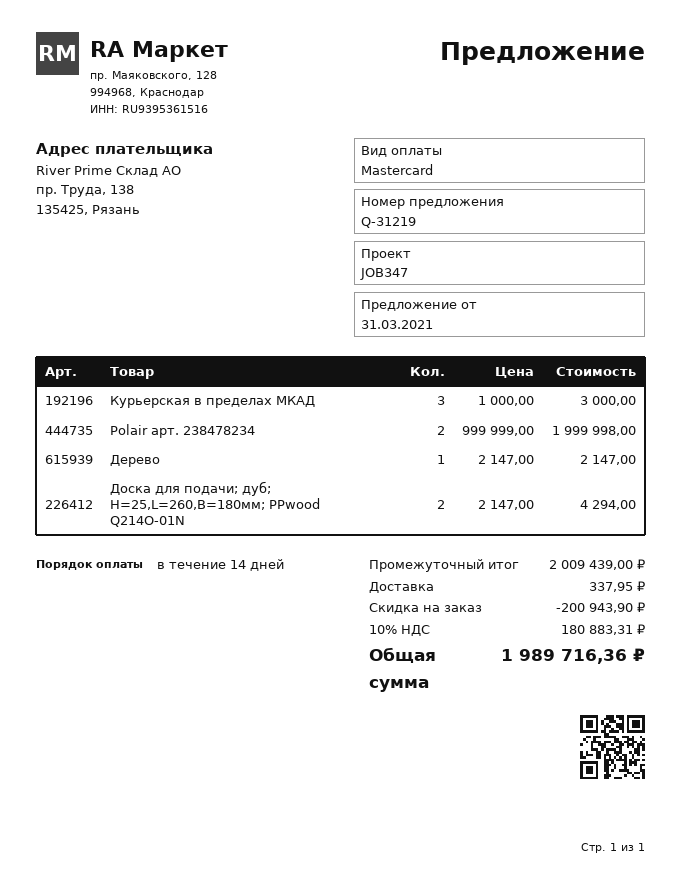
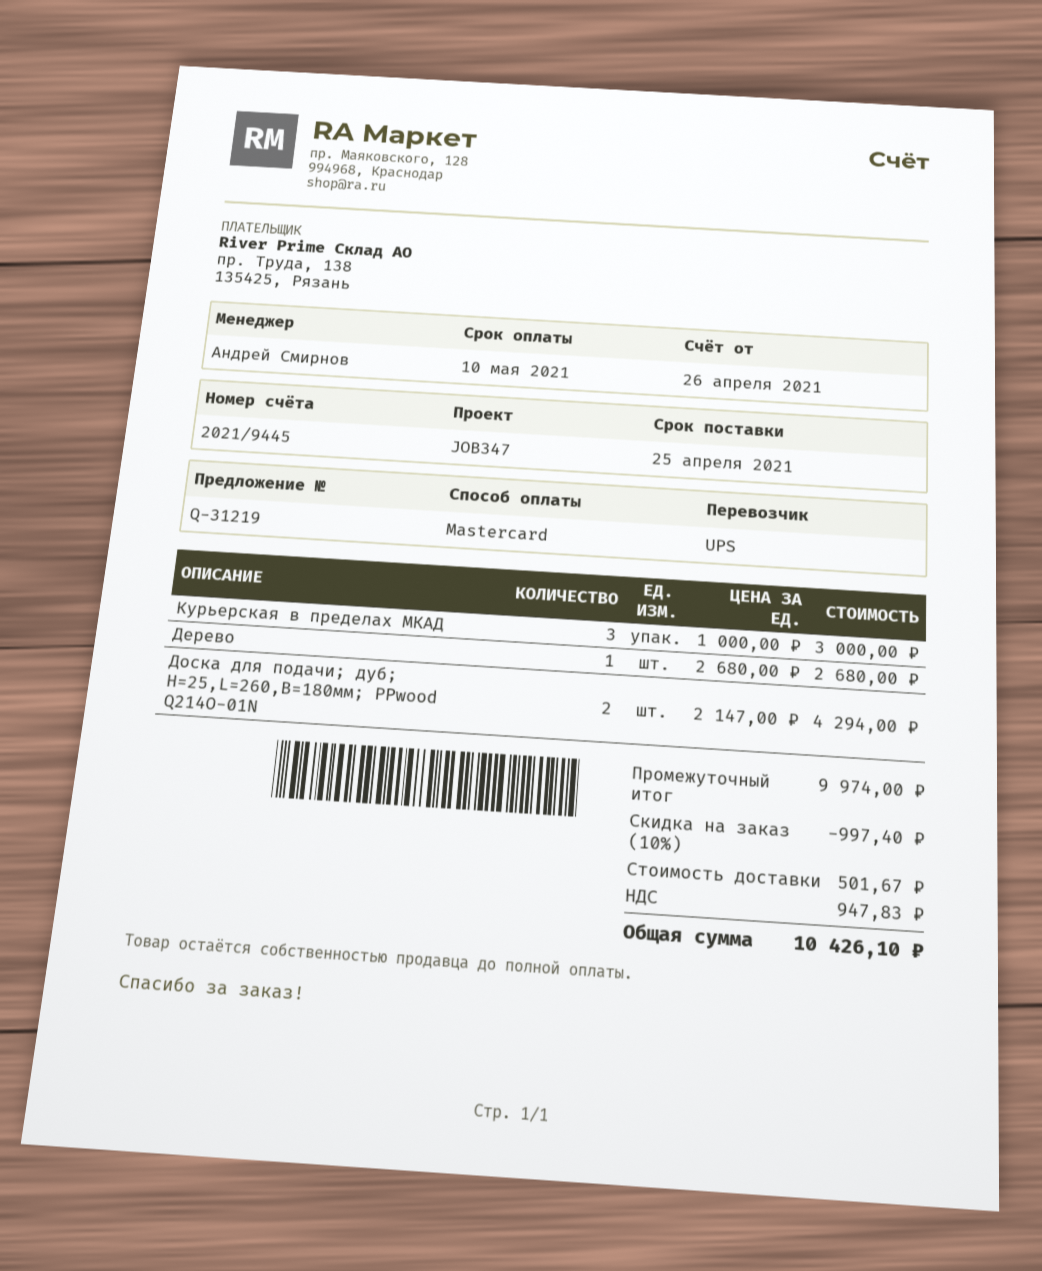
Polair арт. 238478234: 2 x 999999.00 = 1999998.00 -> none
Дерево: 1 x 2147.00 = 2147.00 -> 1 x 2680.00 = 2680.00
subtotal: 2009439.00 -> 9974.00
discount: 200943.90 -> 997.40
shipping: 337.95 -> 501.67
tax: 180883.31 -> 947.83
total: 1989716.36 -> 10426.10

